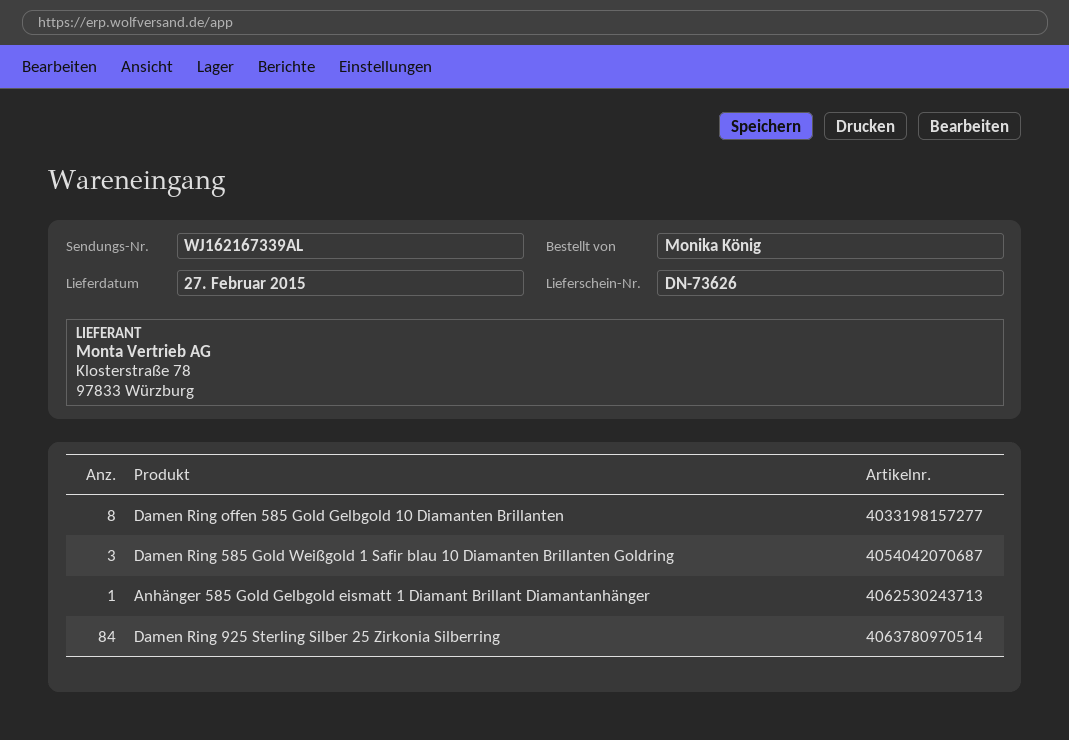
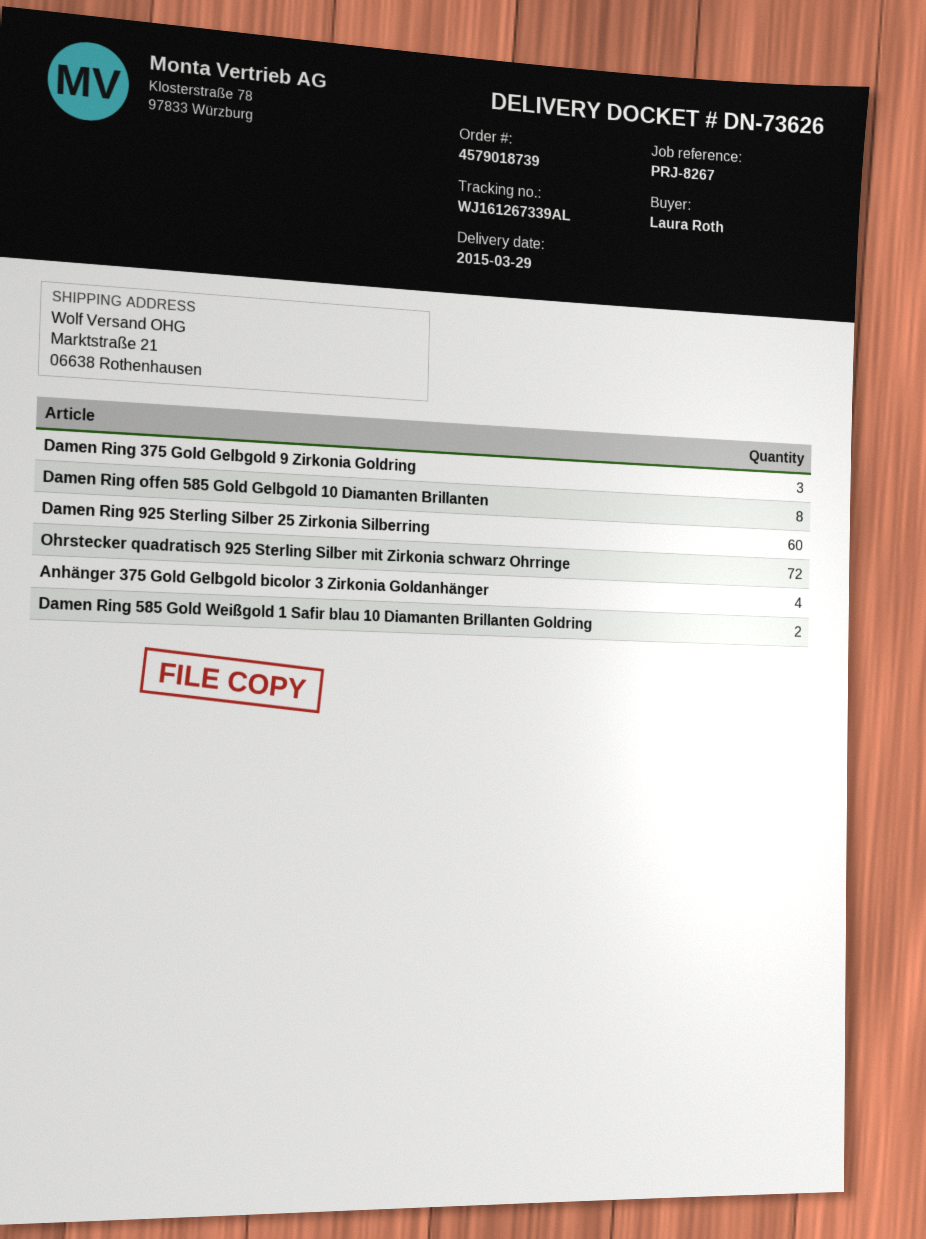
delivery date: 2015-02-27 -> 2015-03-29
ordered by: Monika König -> Laura Roth
tracking number: WJ162167339AL -> WJ161267339AL
Damen Ring 585 Gold Weißgold 1 Safir blau 10 Diamanten Brillanten Goldring: 3 -> 2
Anhänger 585 Gold Gelbgold eismatt 1 Diamant Brillant Diamantanhänger: 1 -> none
Damen Ring 925 Sterling Silber 25 Zirkonia Silberring: 84 -> 60
Damen Ring 375 Gold Gelbgold 9 Zirkonia Goldring: none -> 3
Ohrstecker quadratisch 925 Sterling Silber mit Zirkonia schwarz Ohrringe: none -> 72
Anhänger 375 Gold Gelbgold bicolor 3 Zirkonia Goldanhänger: none -> 4

